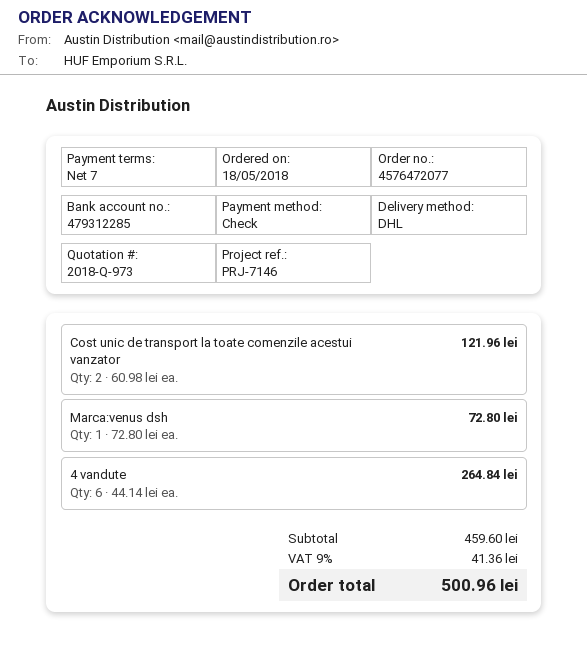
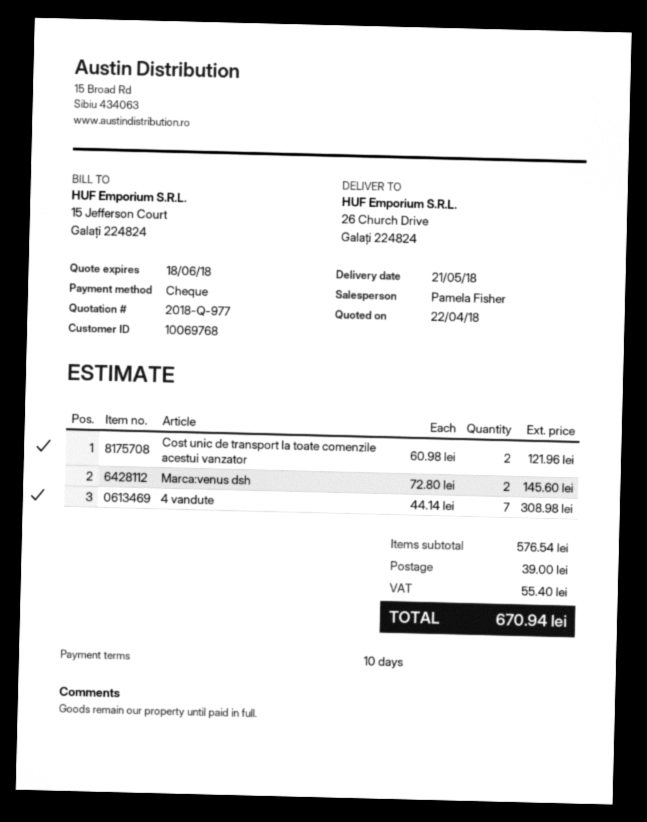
quote number: 2018-Q-973 -> 2018-Q-977
payment terms: 7 days -> 10 days
Marca:venus dsh: 1 x 72.80 = 72.80 -> 2 x 72.80 = 145.60
4 vandute: 6 x 44.14 = 264.84 -> 7 x 44.14 = 308.98
subtotal: 459.60 -> 576.54
shipping: none -> 39.00
tax: 41.36 -> 55.40
total: 500.96 -> 670.94

